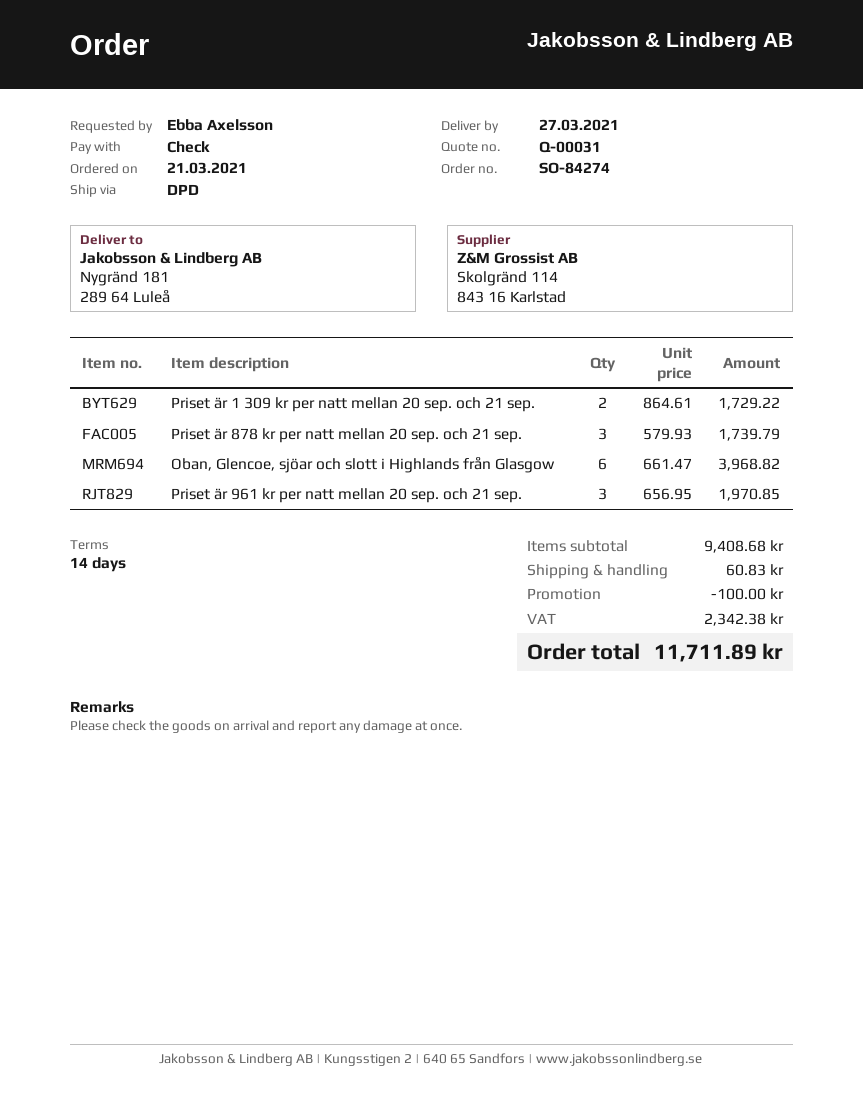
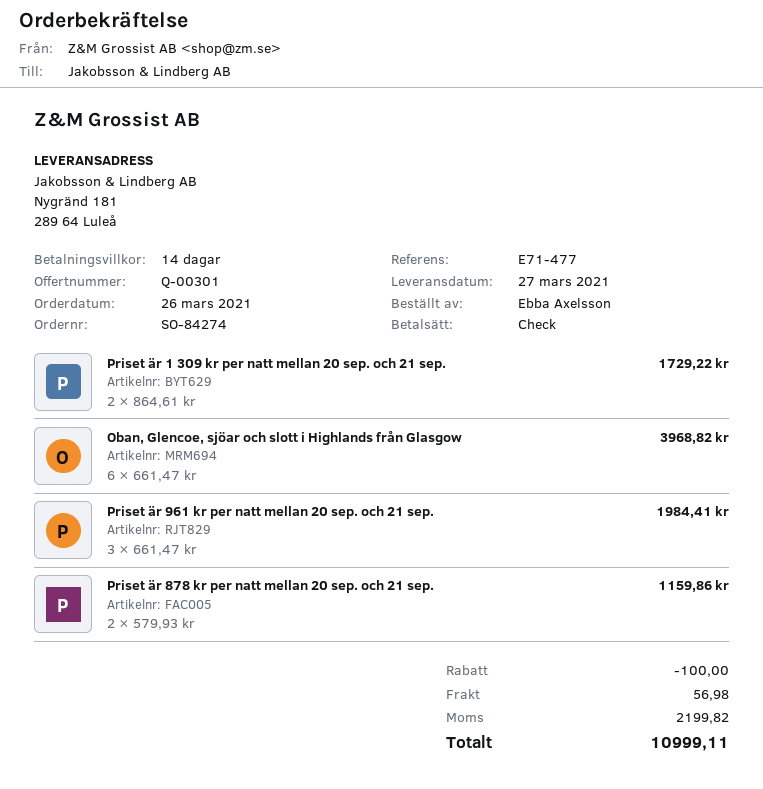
quote number: Q-00031 -> Q-00301
order date: 2021-03-21 -> 2021-03-26
Priset är 878 kr per natt mellan 20 sep. och 21 sep.: 3 x 579.93 = 1739.79 -> 2 x 579.93 = 1159.86
Priset är 961 kr per natt mellan 20 sep. och 21 sep.: 3 x 656.95 = 1970.85 -> 3 x 661.47 = 1984.41
shipping: 60.83 -> 56.98
tax: 2342.38 -> 2199.82
total: 11711.89 -> 10999.11

